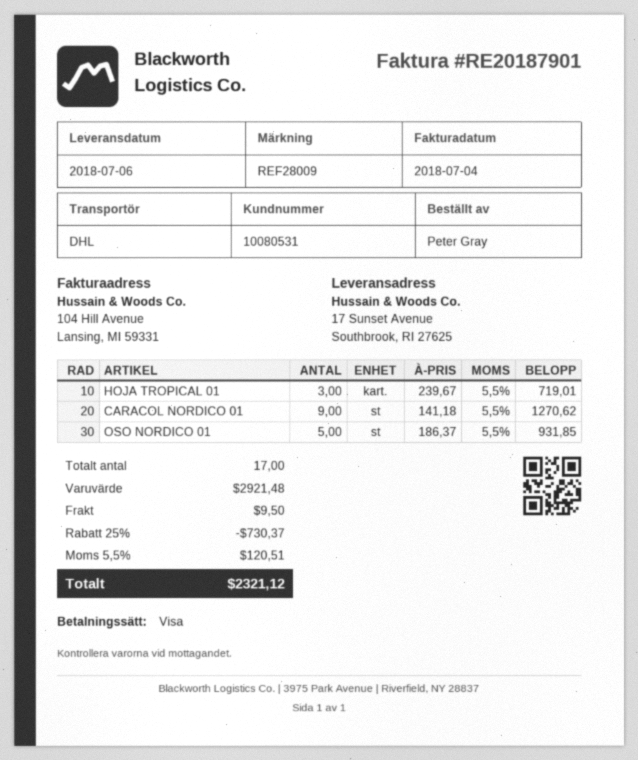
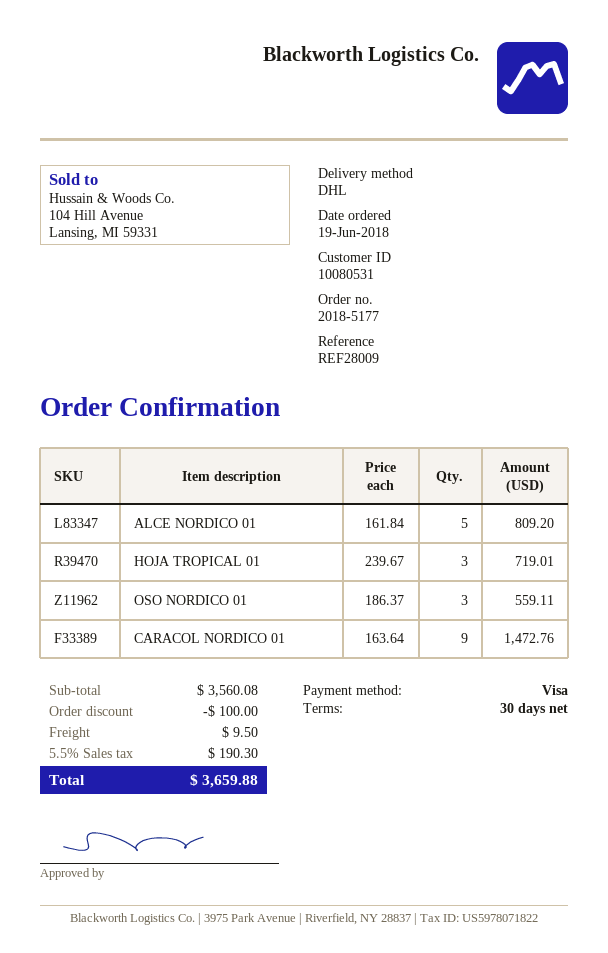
CARACOL NORDICO 01: 9 x 141.18 = 1270.62 -> 9 x 163.64 = 1472.76
OSO NORDICO 01: 5 x 186.37 = 931.85 -> 3 x 186.37 = 559.11
ALCE NORDICO 01: none -> 5 x 161.84 = 809.20
subtotal: 2921.48 -> 3560.08
discount: 730.37 -> 100.00
tax: 5.5% = 120.51 -> 5.5% = 190.30
total: 2321.12 -> 3659.88

